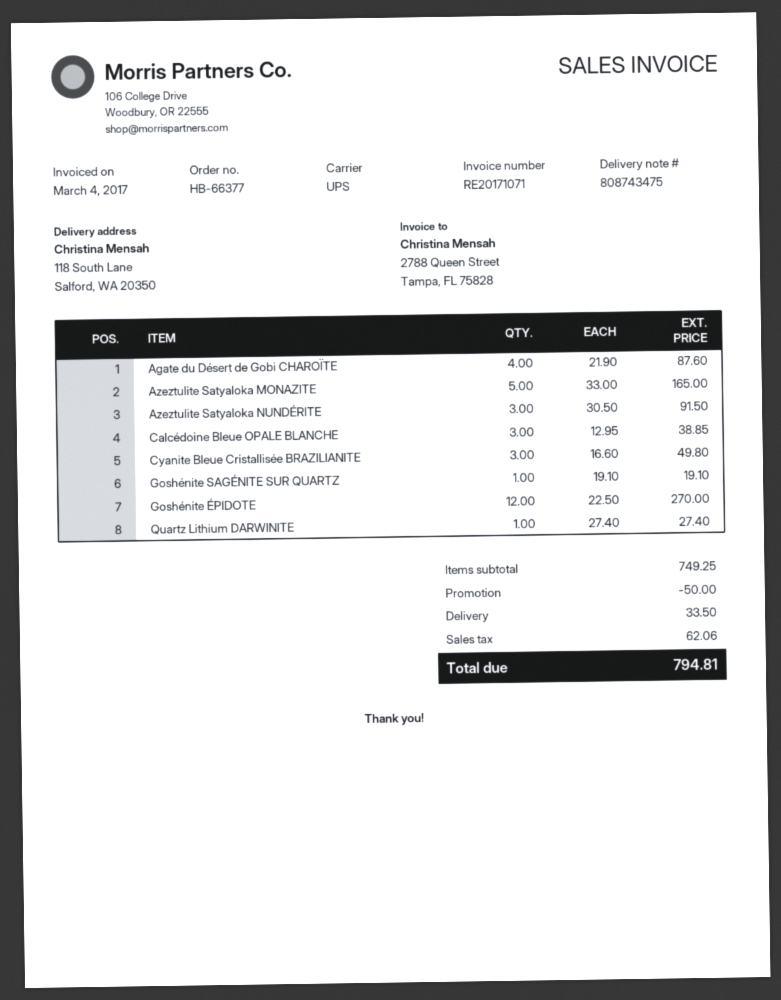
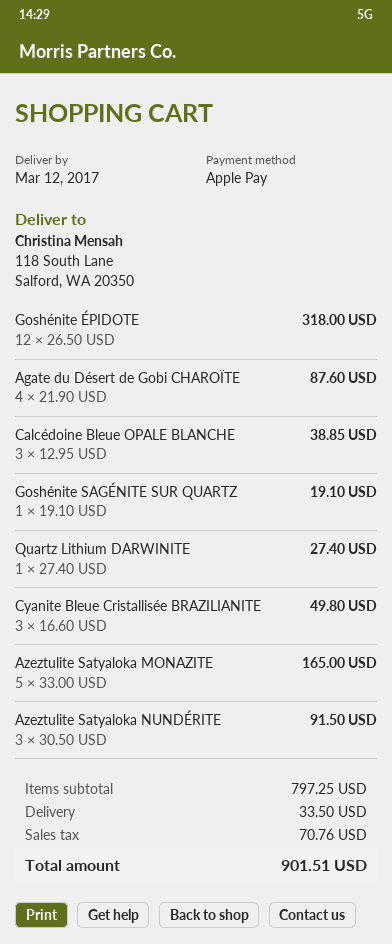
Goshénite ÉPIDOTE: 12 x 22.50 = 270.00 -> 12 x 26.50 = 318.00
subtotal: 749.25 -> 797.25
discount: 50.00 -> none
tax: 62.06 -> 70.76
total: 794.81 -> 901.51

